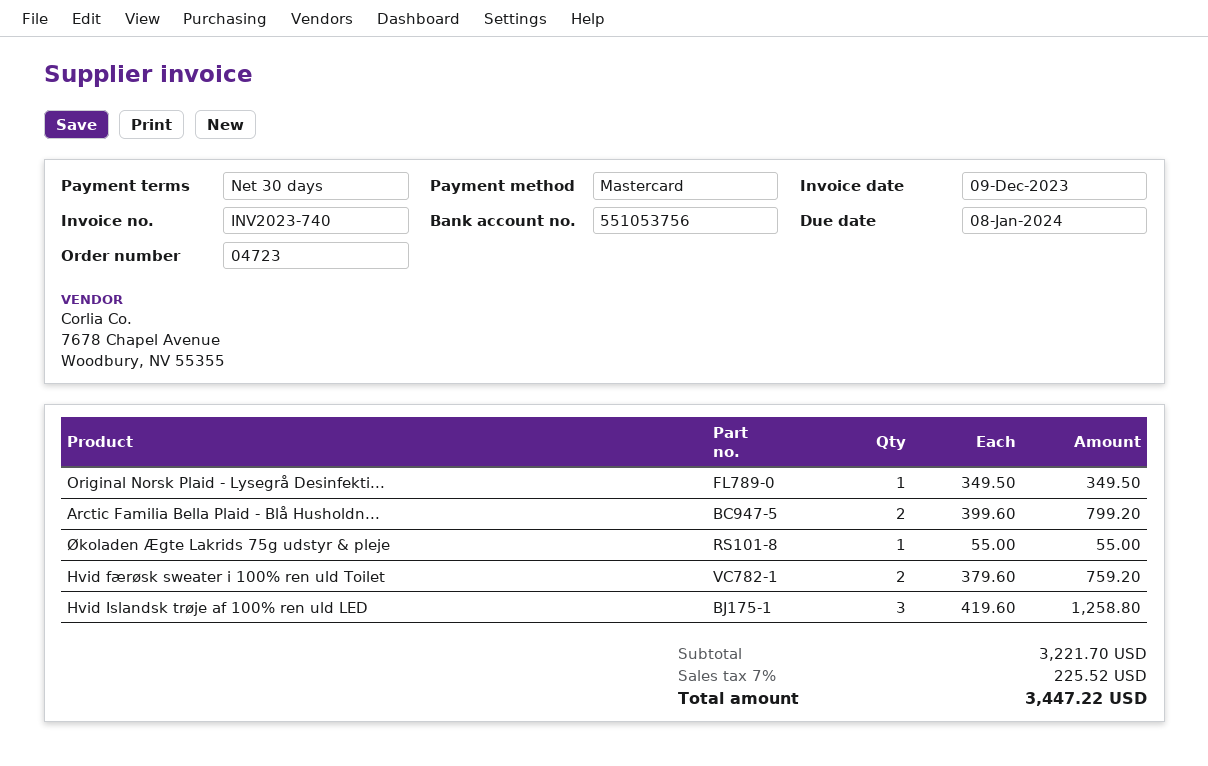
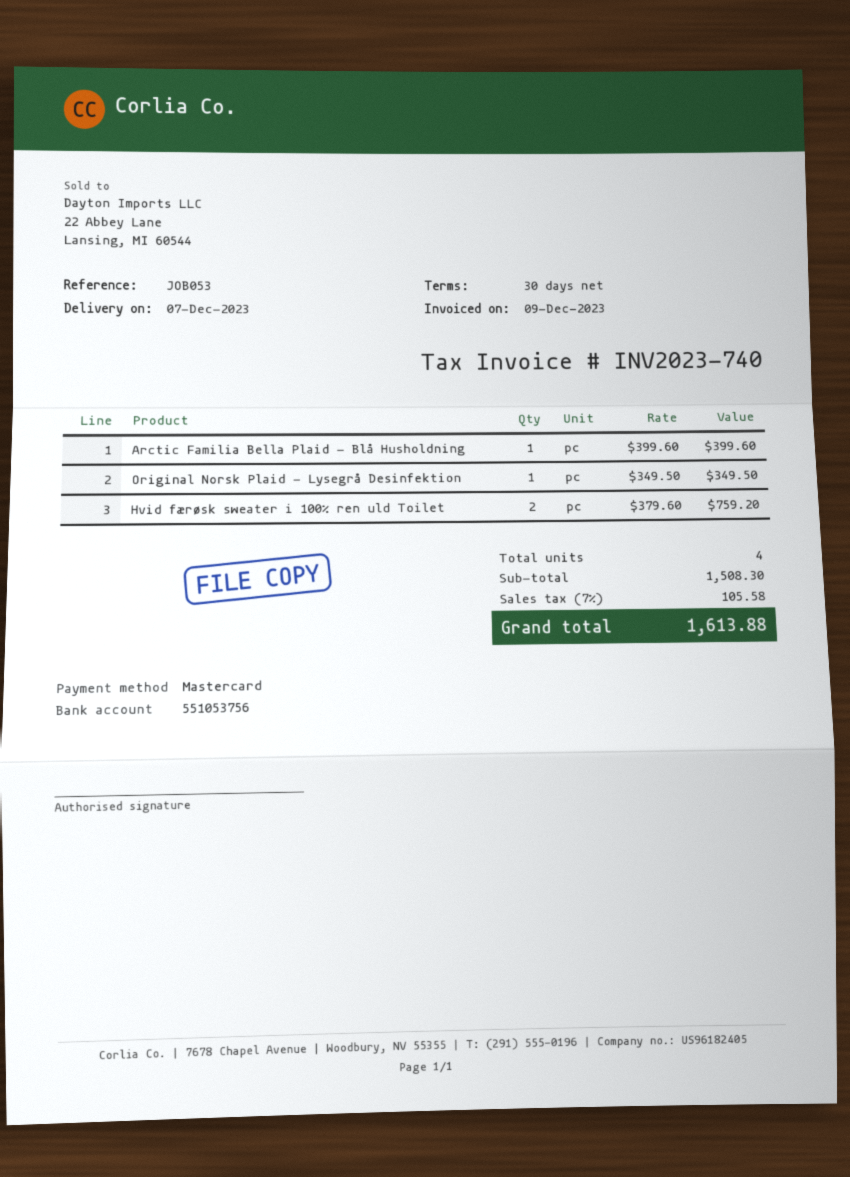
Arctic Familia Bella Plaid - Blå Husholdn...: 2 x 399.60 = 799.20 -> 1 x 399.60 = 399.60
Økoladen Ægte Lakrids 75g udstyr & pleje: 1 x 55.00 = 55.00 -> none
Hvid Islandsk trøje af 100% ren uld LED: 3 x 419.60 = 1258.80 -> none
subtotal: 3221.70 -> 1508.30
tax: 7% = 225.52 -> 7% = 105.58
total: 3447.22 -> 1613.88

